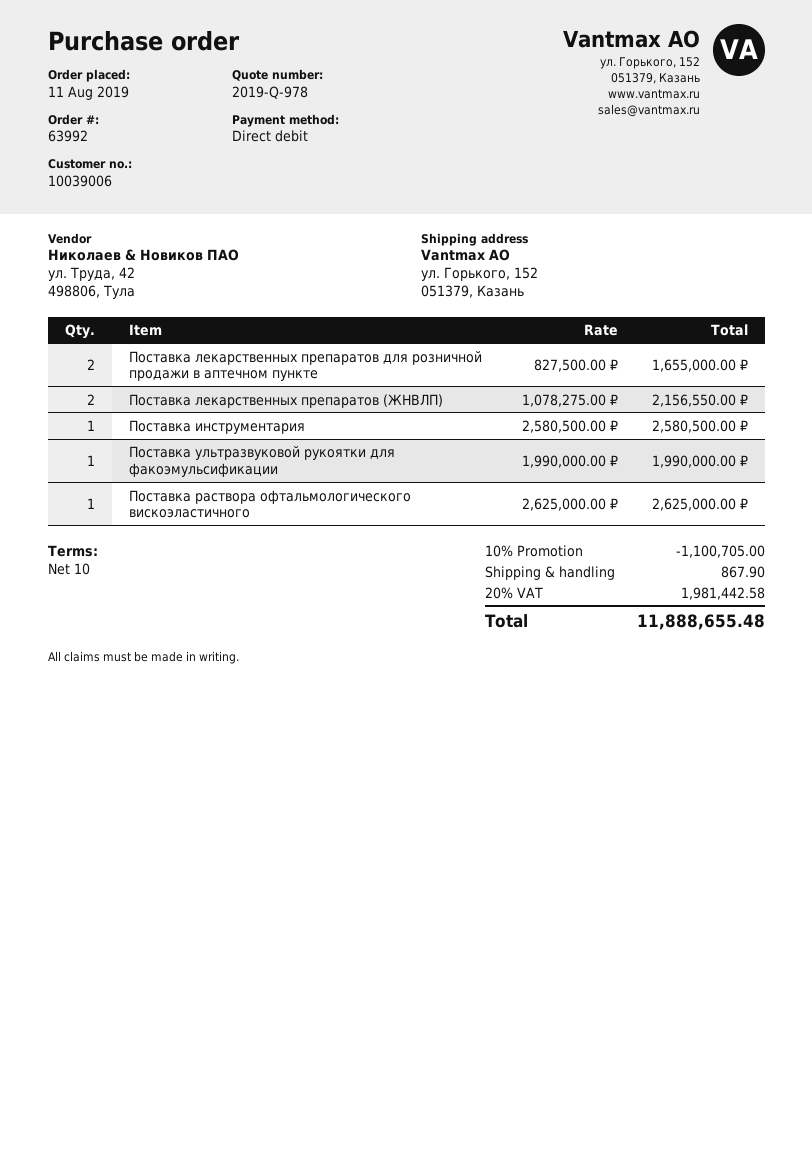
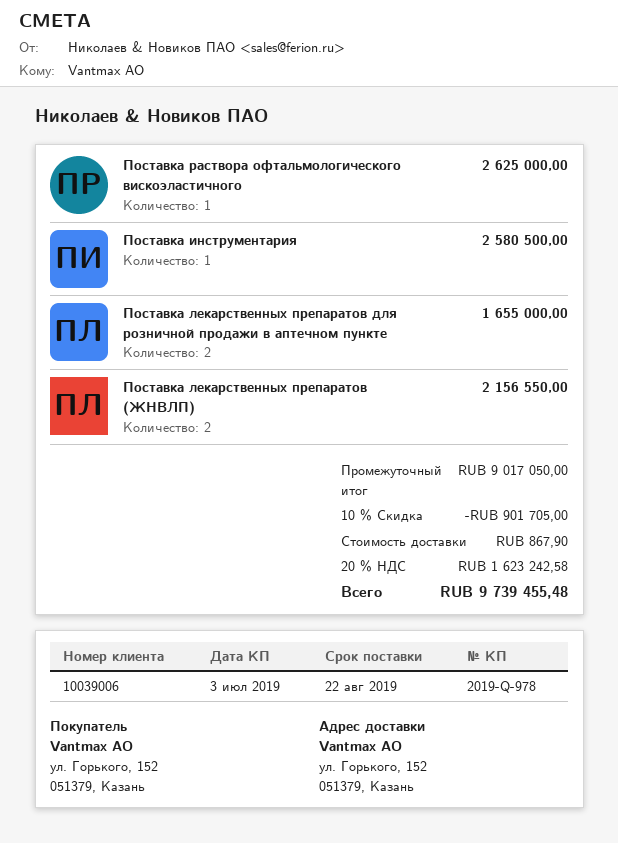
Поставка ультразвуковой рукоятки для факоэмульсификации: 1 for 1990000.00 -> none
discount: 10% = 1100705.00 -> 10% = 901705.00
tax: 20% = 1981442.58 -> 20% = 1623242.58
total: 11888655.48 -> 9739455.48

